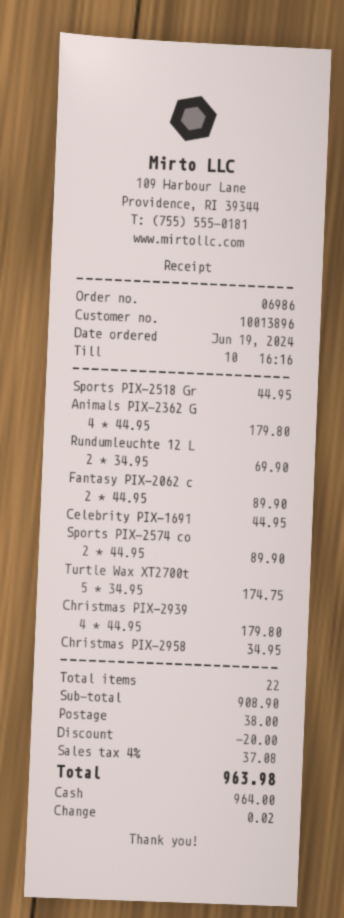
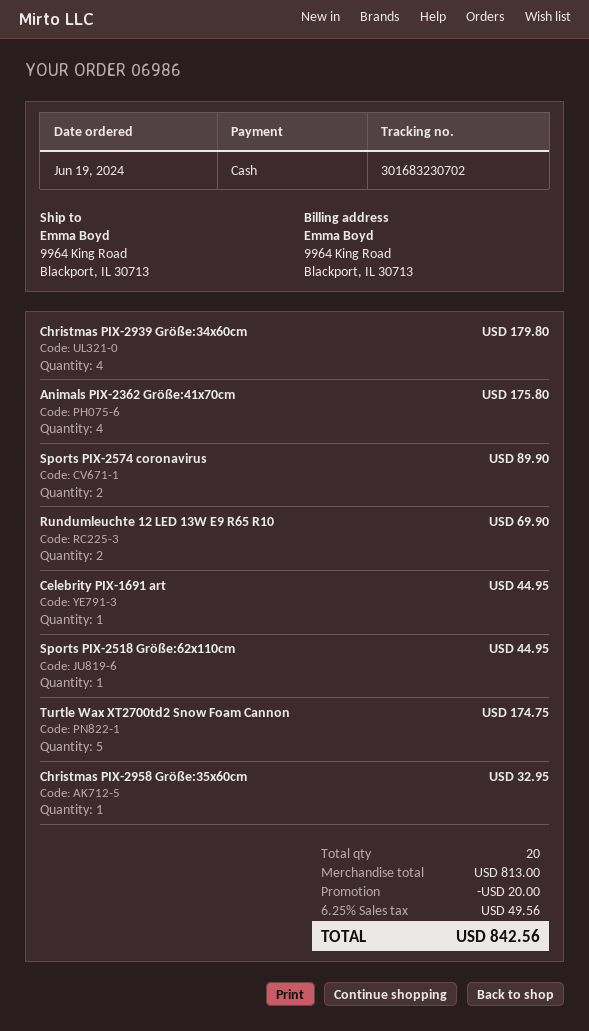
Animals PIX-2362 G: 4 for 179.80 -> 4 for 175.80
Fantasy PIX-2062 c: 2 for 89.90 -> none
Christmas PIX-2958: 1 for 34.95 -> 1 for 32.95
total quantity: 22 -> 20
subtotal: 908.90 -> 813.00
shipping: 38.00 -> none
tax: 4% = 37.08 -> 6.25% = 49.56
total: 963.98 -> 842.56

